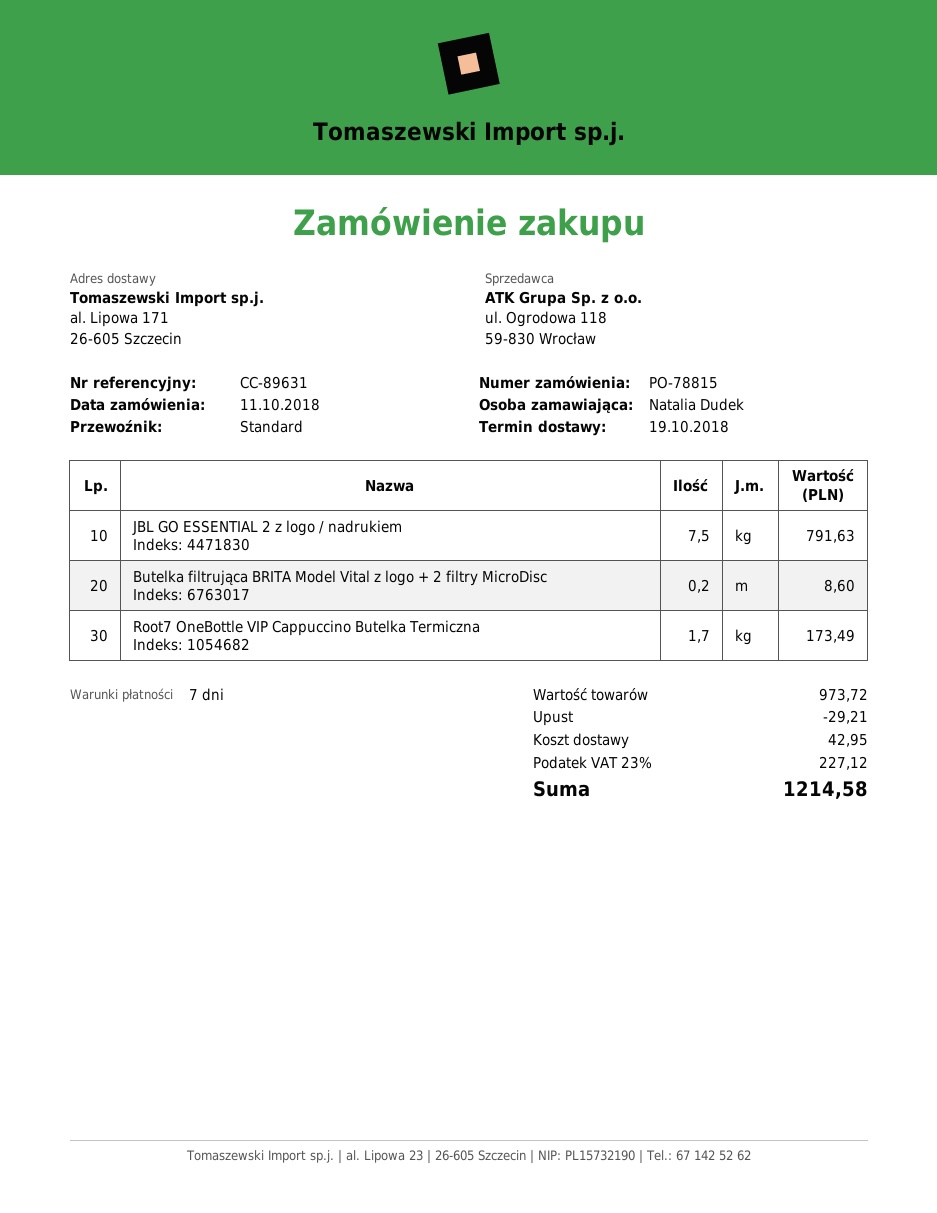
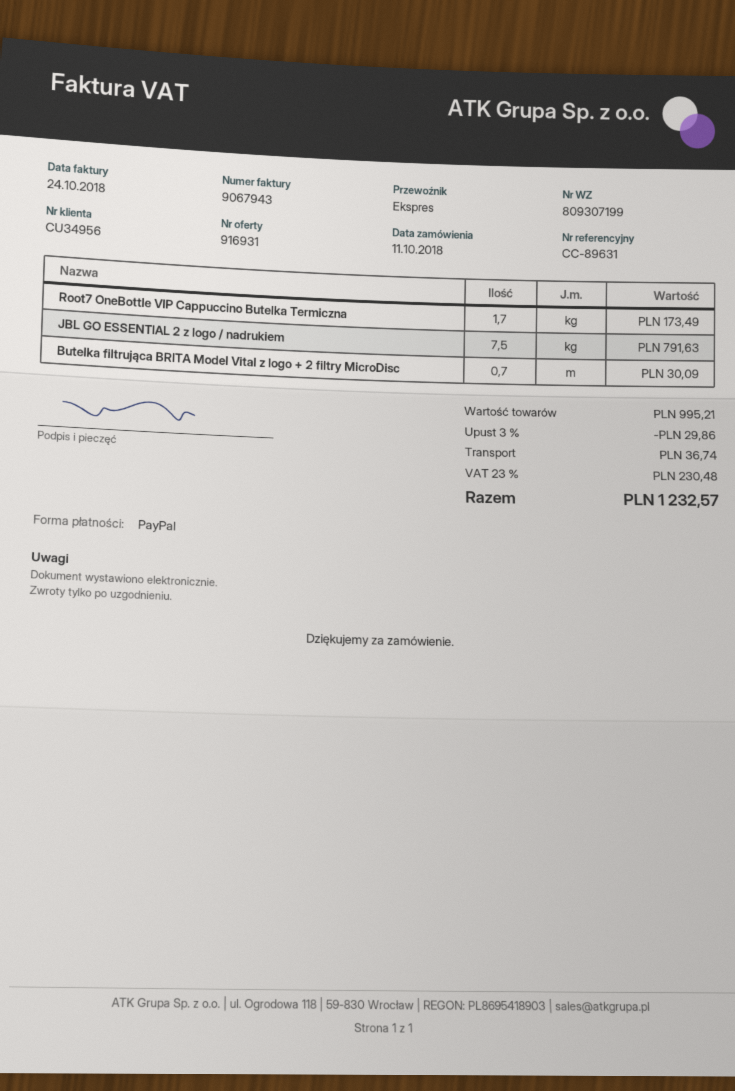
shipping method: standard -> express
Butelka filtrująca BRITA Model Vital z logo + 2 filtry MicroDisc: 0.2 for 8.60 -> 0.7 for 30.09
subtotal: 973.72 -> 995.21
discount: 29.21 -> 29.86
shipping: 42.95 -> 36.74
tax: 23% = 227.12 -> 23% = 230.48
total: 1214.58 -> 1232.57

